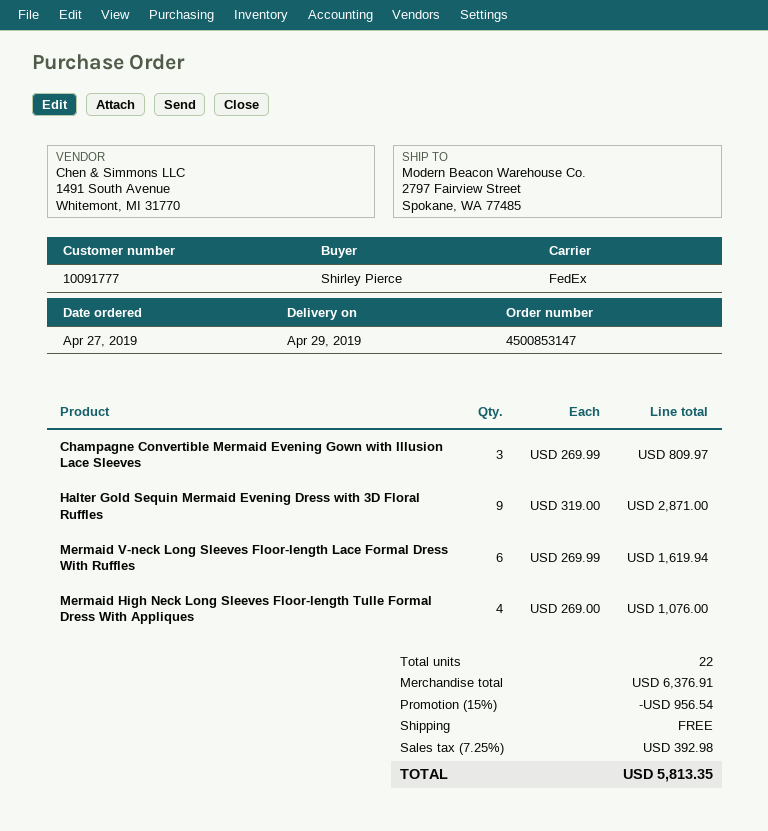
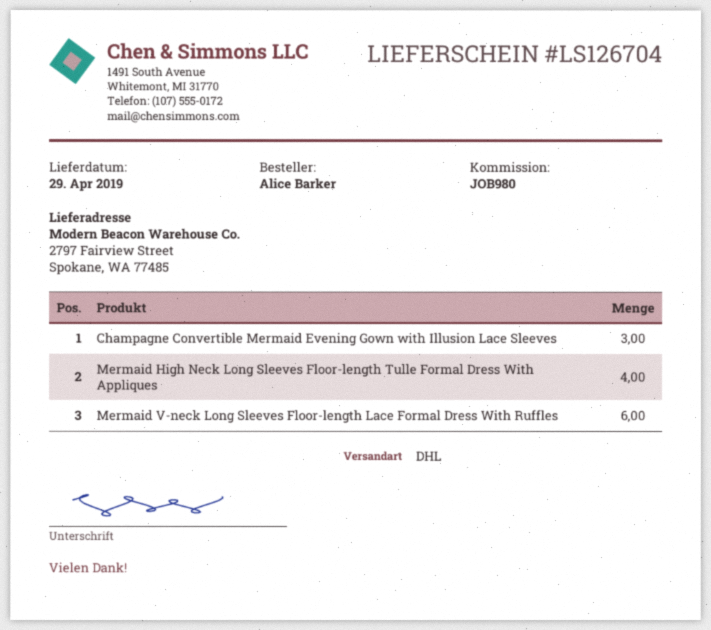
ordered by: Shirley Pierce -> Alice Barker
shipping method: FedEx -> DHL
Halter Gold Sequin Mermaid Evening Dress with 3D Floral Ruffles: 9 -> none

